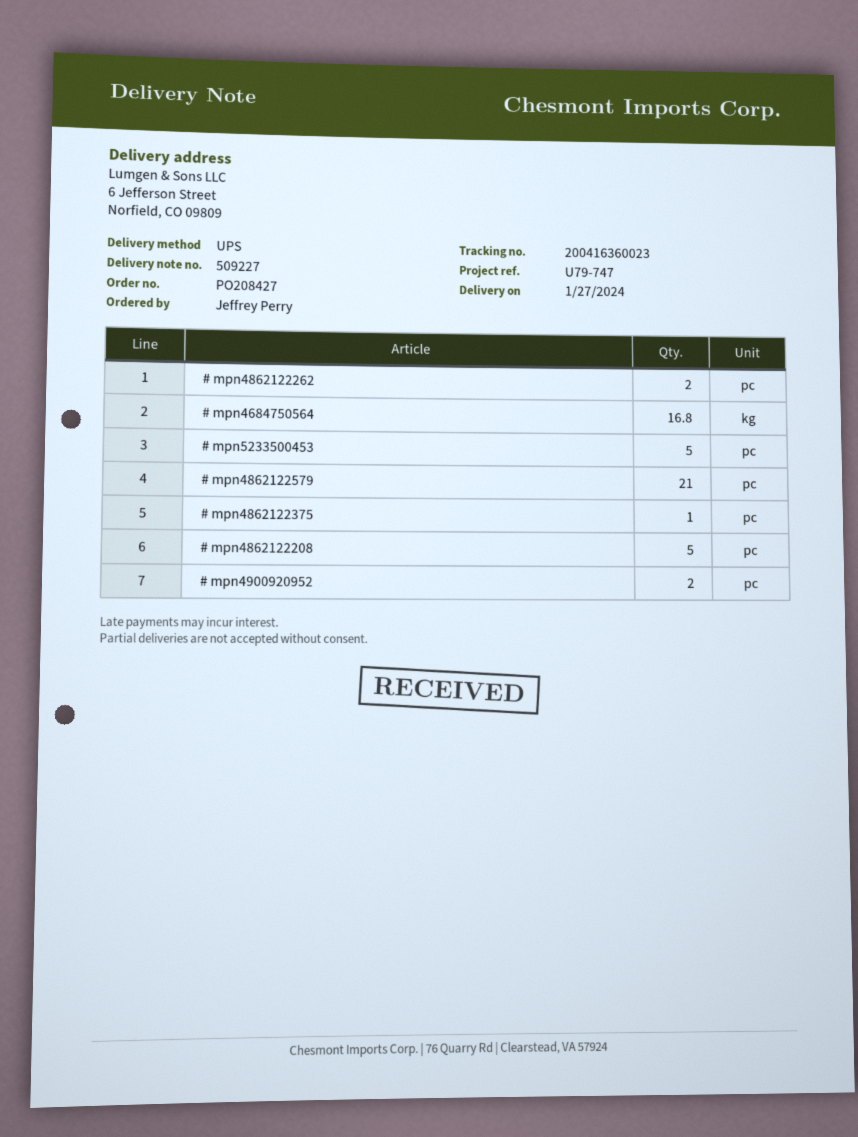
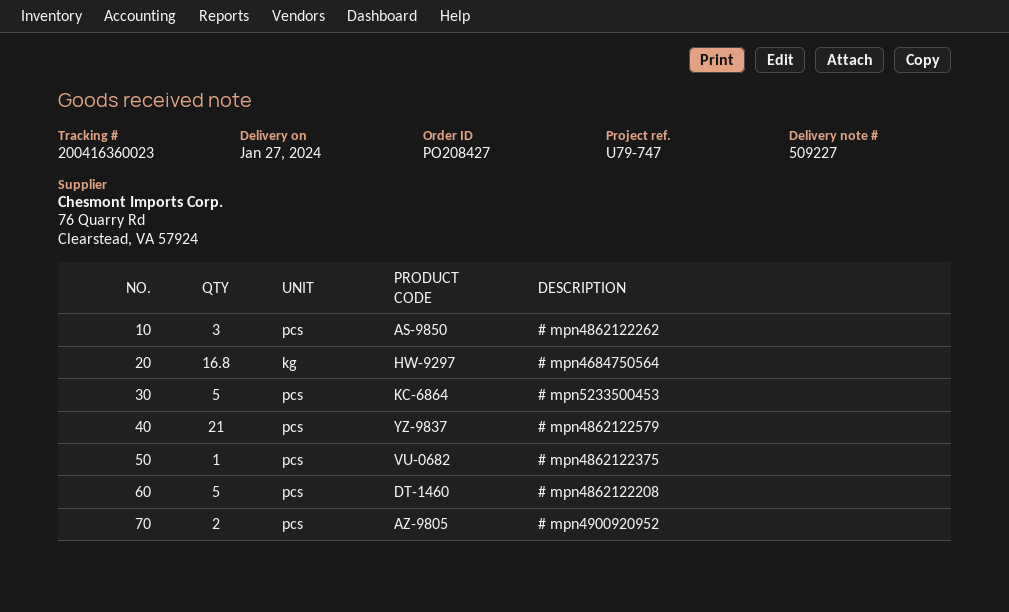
# mpn4862122262: 2 -> 3

